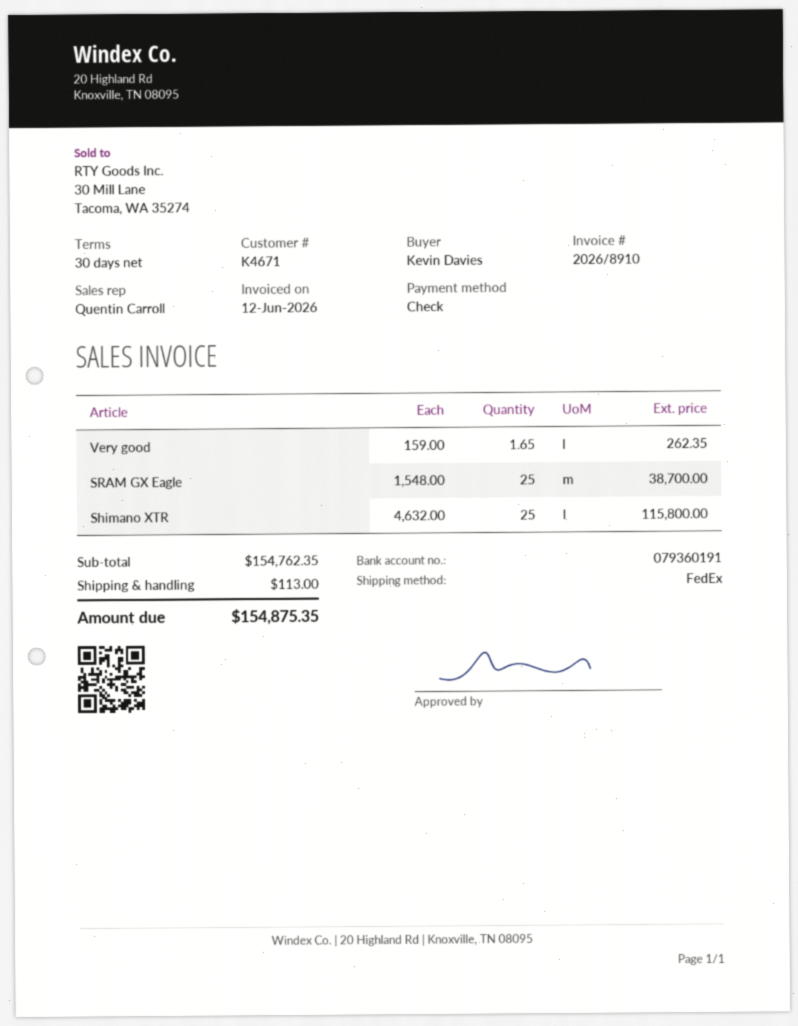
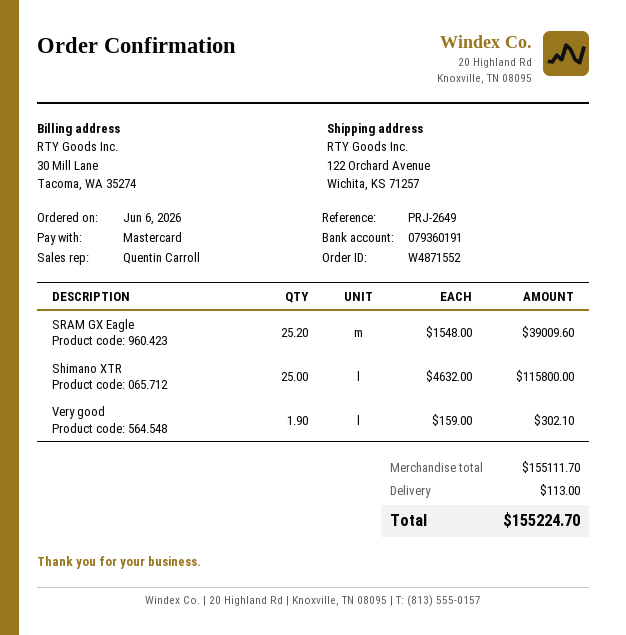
payment method: cheque -> Mastercard
Very good: 1.65 x 159.00 = 262.35 -> 1.9 x 159.00 = 302.10
SRAM GX Eagle: 25 x 1548.00 = 38700.00 -> 25.2 x 1548.00 = 39009.60
subtotal: 154762.35 -> 155111.70
total: 154875.35 -> 155224.70

